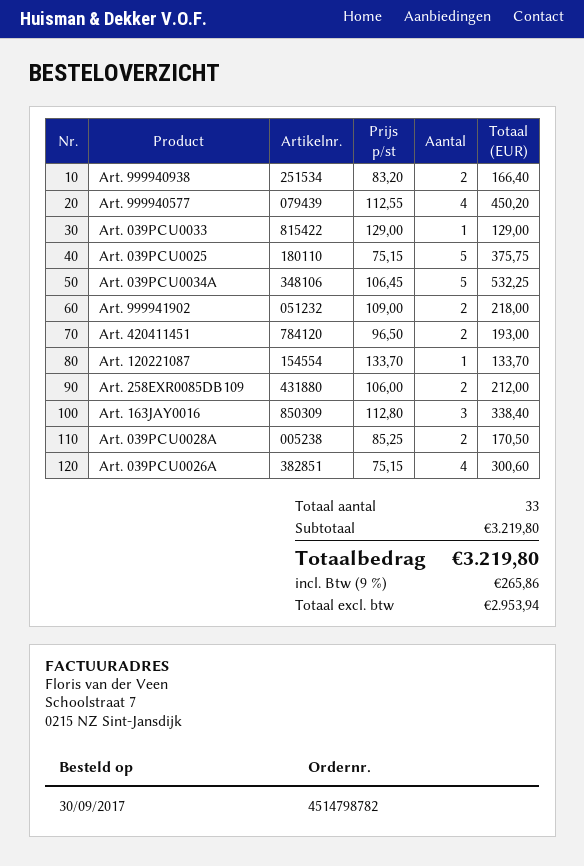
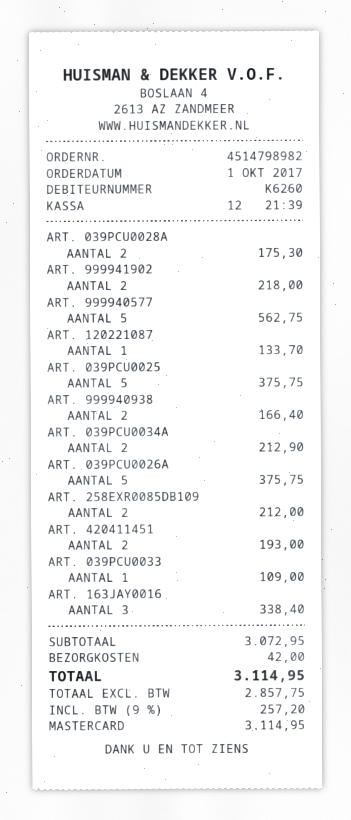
order number: 4514798782 -> 4514798982
order date: 2017-09-30 -> 2017-10-01
Art. 999940577: 4 for 450.20 -> 5 for 562.75
Art. 039PCU0033: 1 for 129.00 -> 1 for 109.00
Art. 039PCU0034A: 5 for 532.25 -> 2 for 212.90
Art. 039PCU0028A: 2 for 170.50 -> 2 for 175.30
Art. 039PCU0026A: 4 for 300.60 -> 5 for 375.75
subtotal: 3219.80 -> 3072.95
shipping: none -> 42.00
net: 2953.94 -> 2857.75
tax: 9% = 265.86 -> 9% = 257.20
total: 3219.80 -> 3114.95

